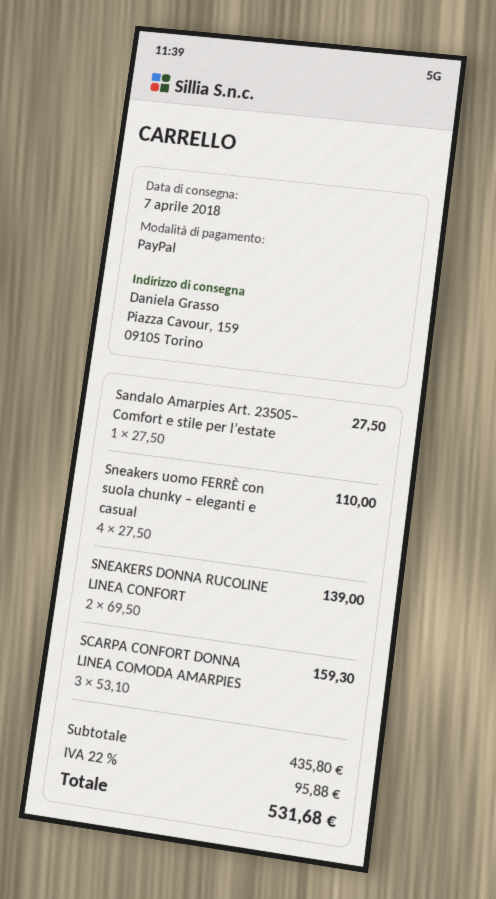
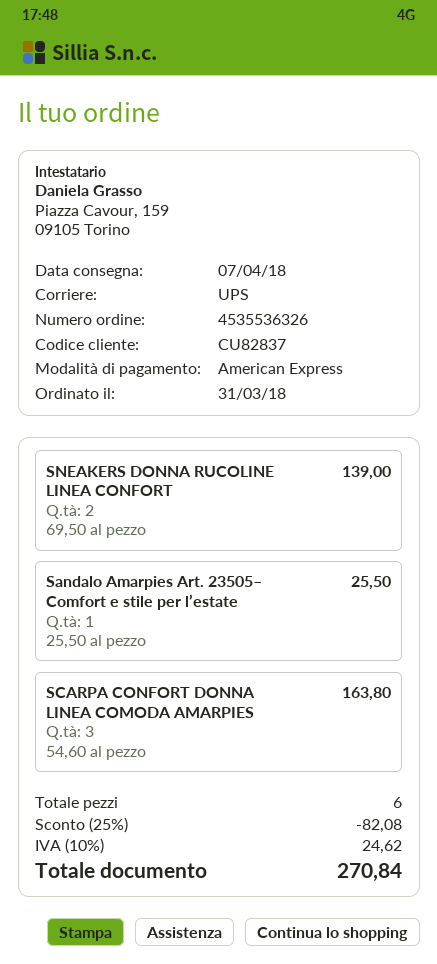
payment method: PayPal -> American Express
Sandalo Amarpies Art. 23505– Comfort e stile per l’estate: 1 x 27.50 = 27.50 -> 1 x 25.50 = 25.50
Sneakers uomo FERRÈ con suola chunky – eleganti e casual: 4 x 27.50 = 110.00 -> none
SCARPA CONFORT DONNA LINEA COMODA AMARPIES: 3 x 53.10 = 159.30 -> 3 x 54.60 = 163.80
discount: none -> 25% = 82.08
tax: 22% = 95.88 -> 10% = 24.62
total: 531.68 -> 270.84

